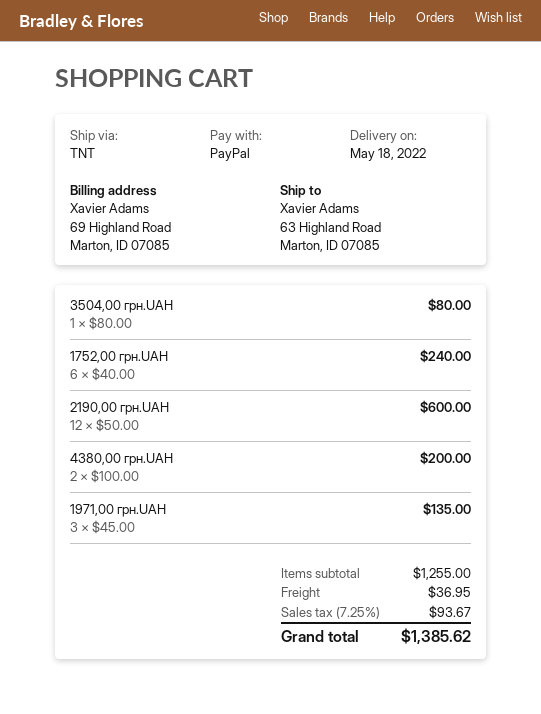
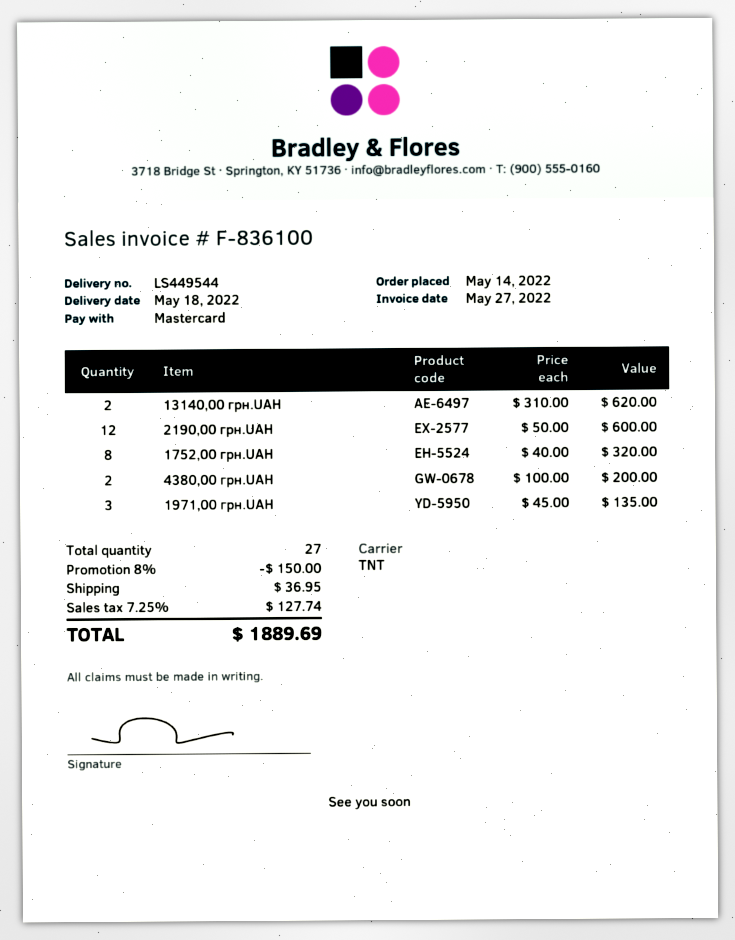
payment method: PayPal -> Mastercard
3504,00 грн.UAH: 1 x 80.00 = 80.00 -> none
1752,00 грн.UAH: 6 x 40.00 = 240.00 -> 8 x 40.00 = 320.00
13140,00 грн.UAH: none -> 2 x 310.00 = 620.00
discount: none -> 8% = 150.00
tax: 7.25% = 93.67 -> 7.25% = 127.74
total: 1385.62 -> 1889.69

